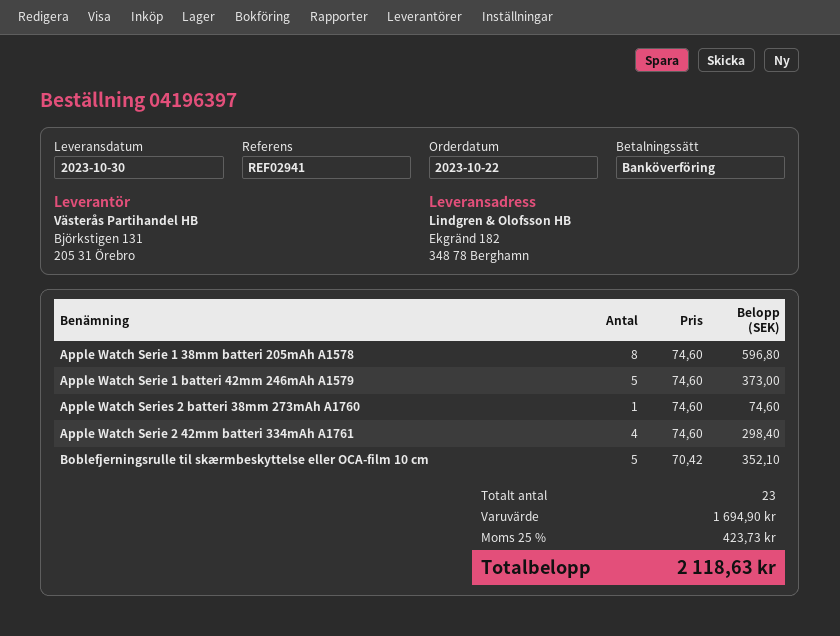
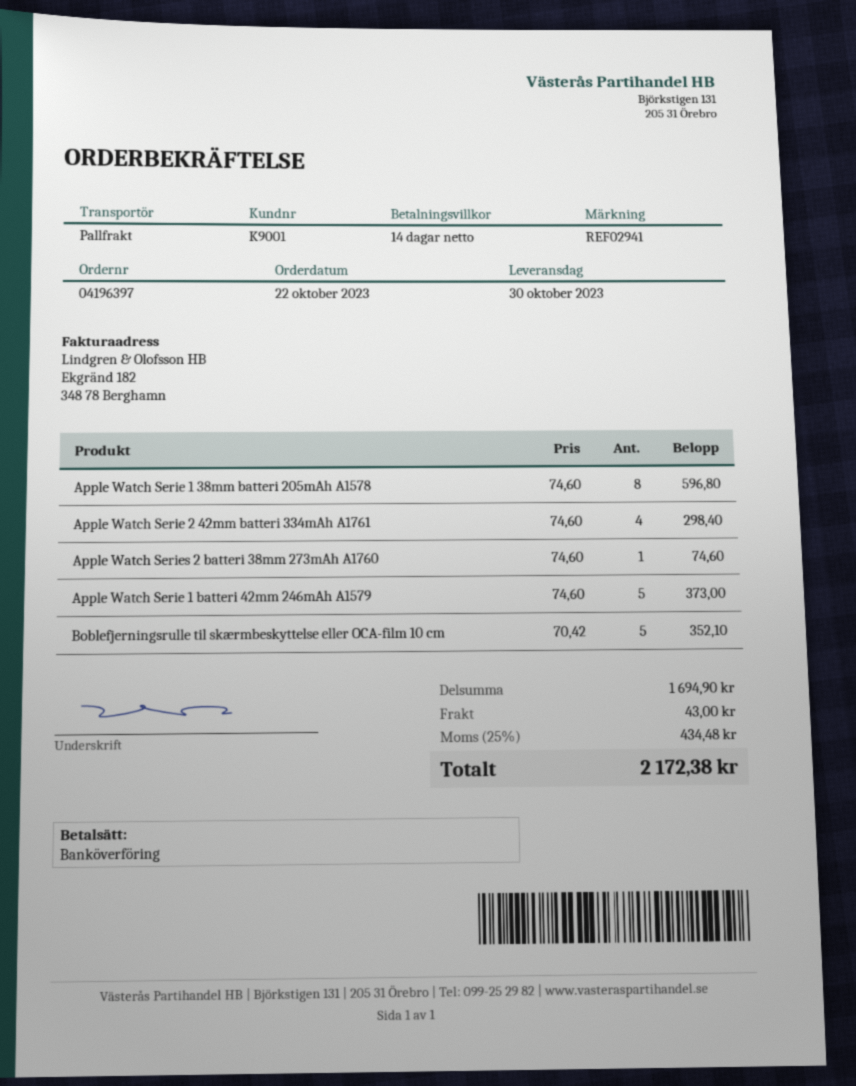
shipping: none -> 43.00
tax: 25% = 423.73 -> 25% = 434.48
total: 2118.63 -> 2172.38

